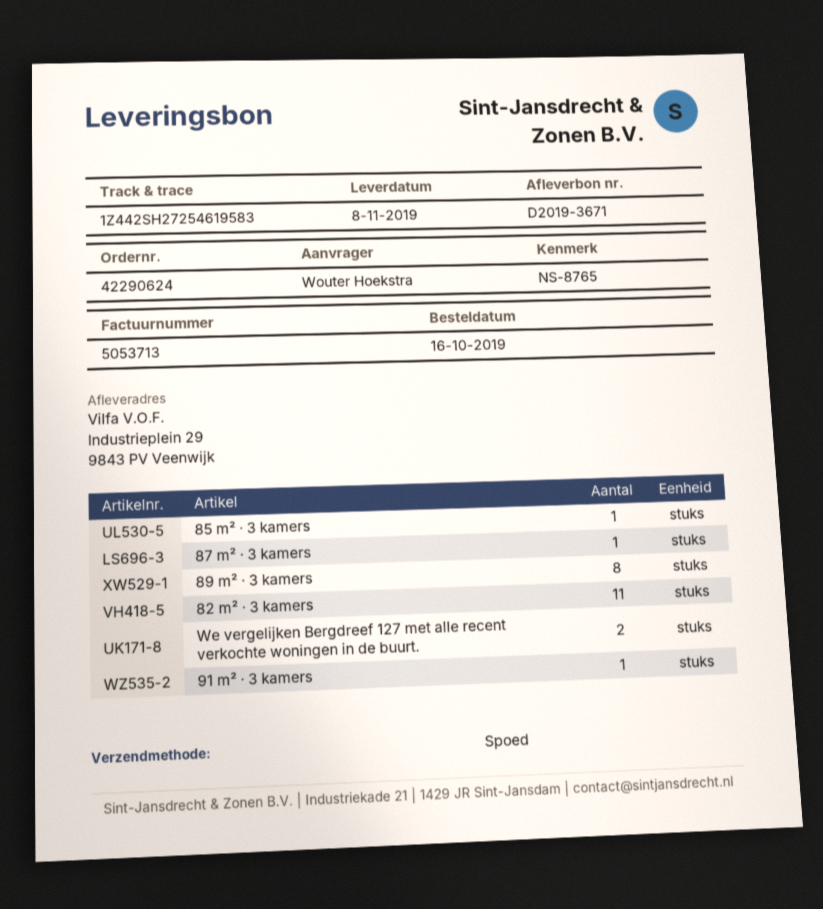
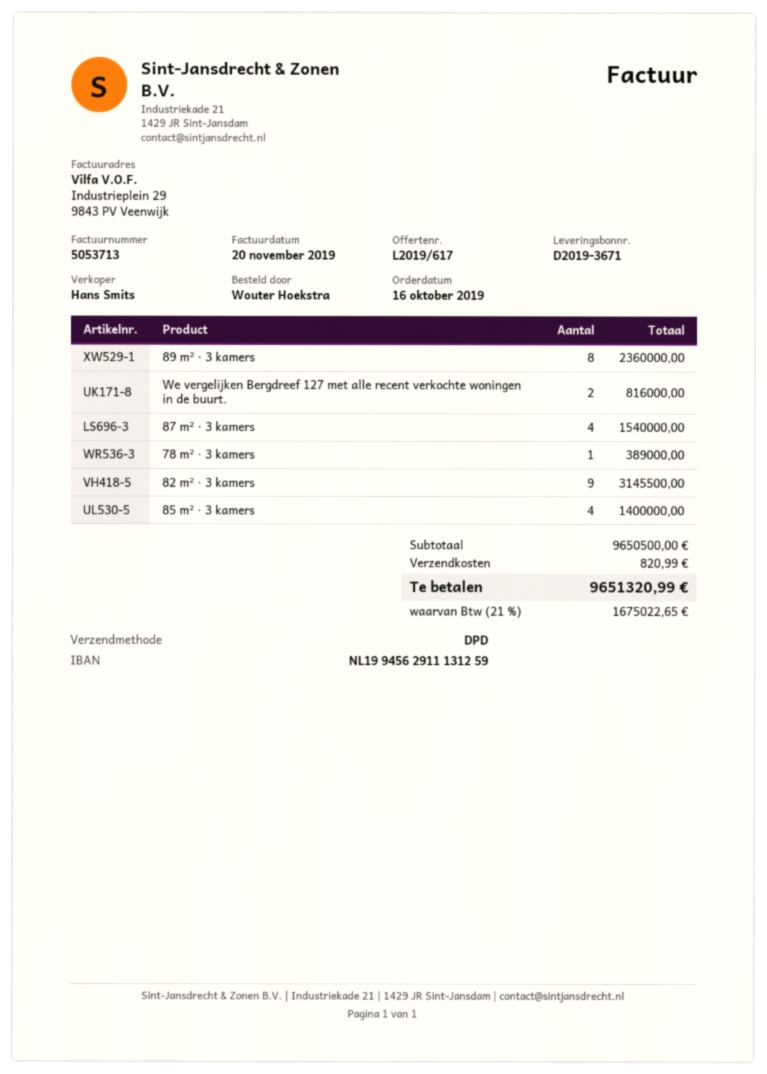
shipping method: express -> DPD
85 m² · 3 kamers: 1 -> 4
87 m² · 3 kamers: 1 -> 4
82 m² · 3 kamers: 11 -> 9
91 m² · 3 kamers: 1 -> none
78 m² · 3 kamers: none -> 1

